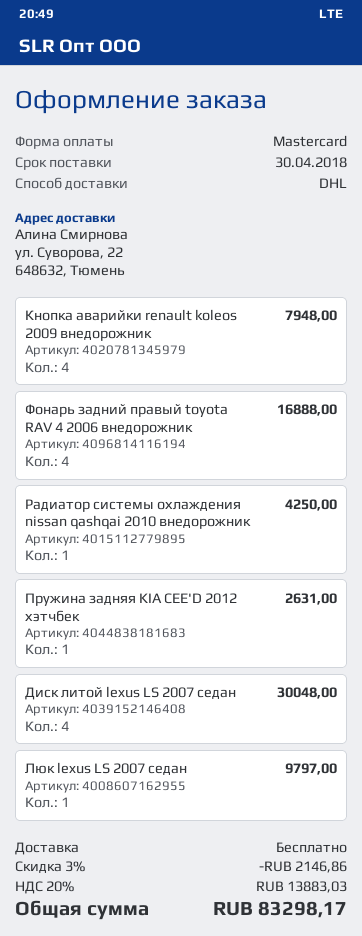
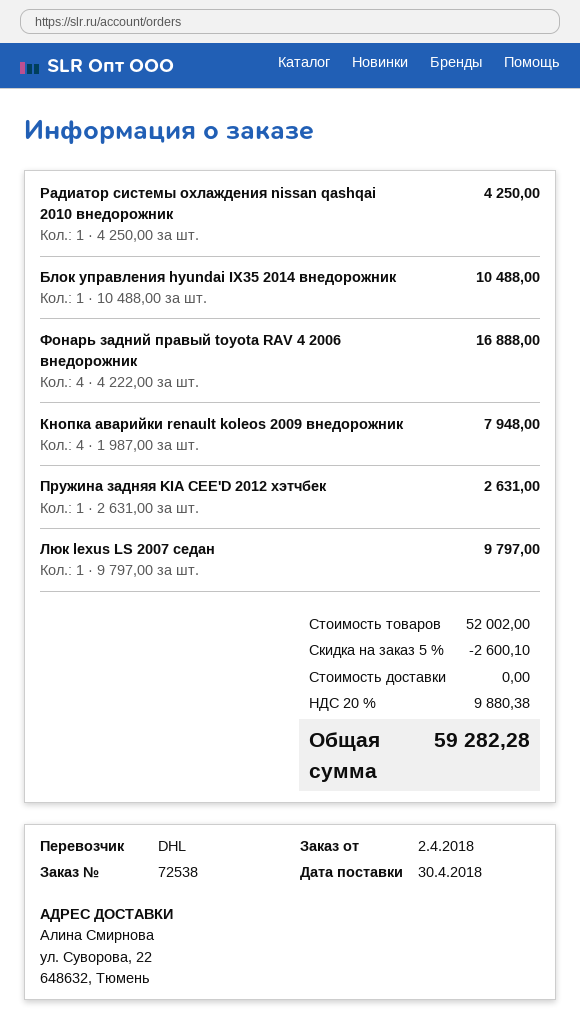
Диск литой lexus LS 2007 седан: 4 for 30048.00 -> none
Блок управления hyundai IX35 2014 внедорожник: none -> 1 for 10488.00
discount: 3% = 2146.86 -> 5% = 2600.10
tax: 20% = 13883.03 -> 20% = 9880.38
total: 83298.17 -> 59282.28

